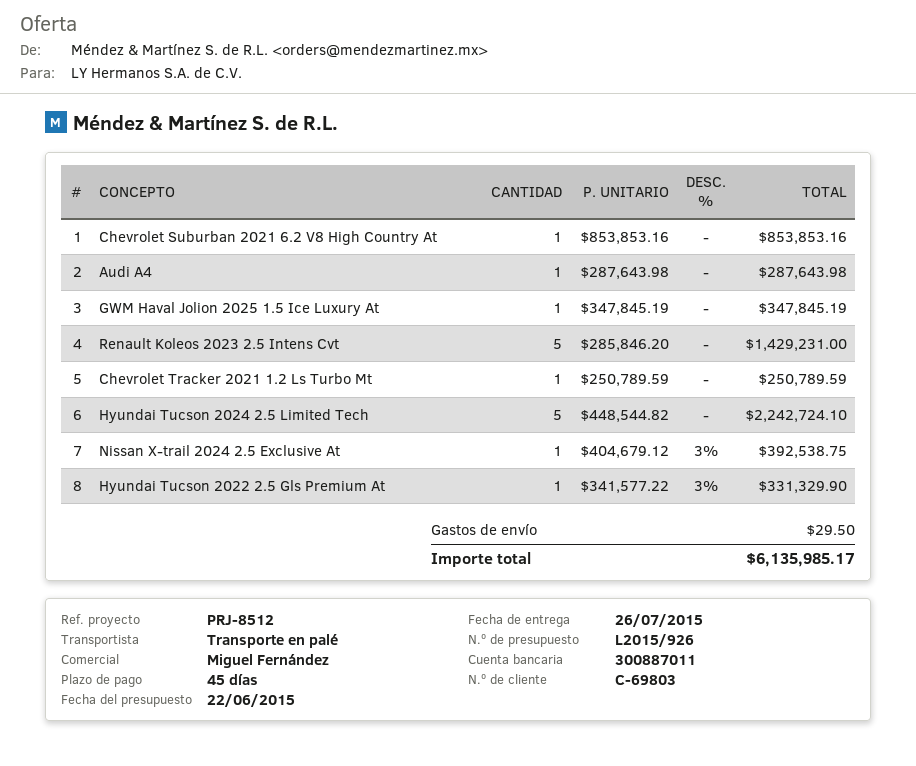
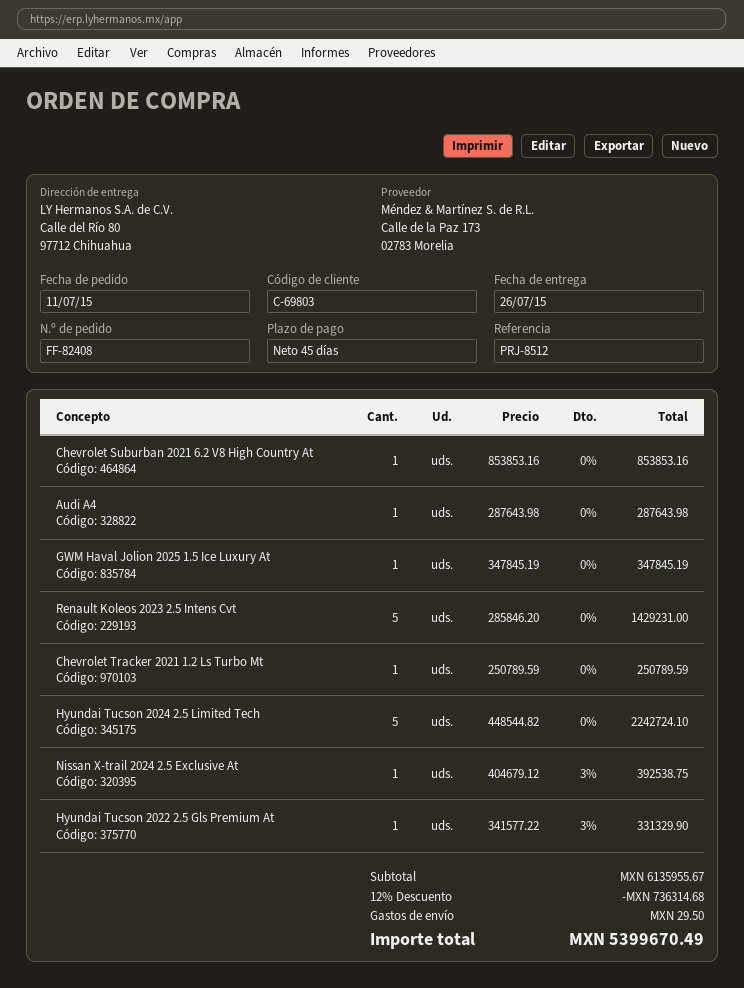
discount: none -> 12% = 736314.68
total: 6135985.17 -> 5399670.49

